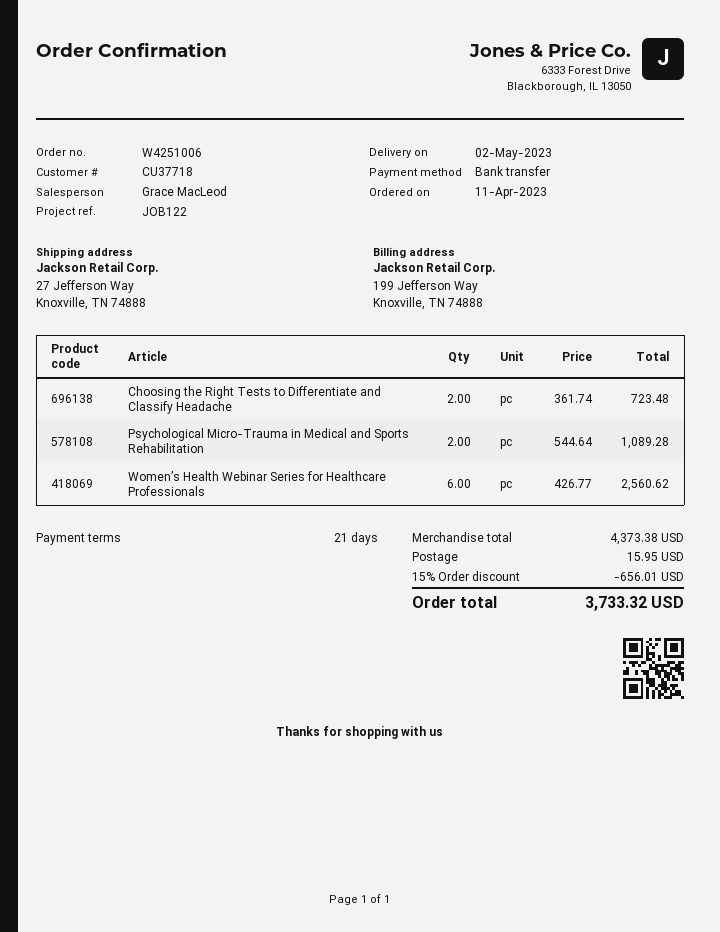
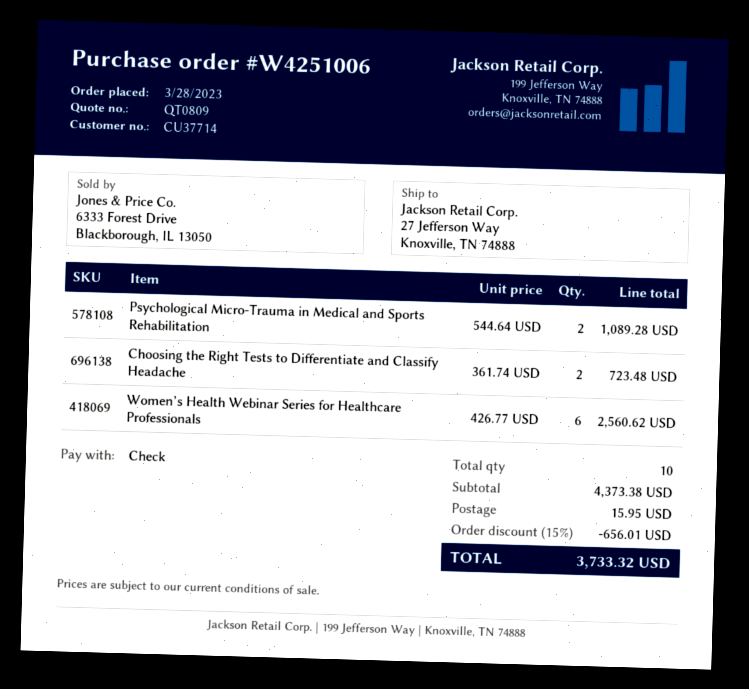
order date: 2023-04-11 -> 2023-03-28
customer number: CU37718 -> CU37714
payment method: bank transfer -> cheque

